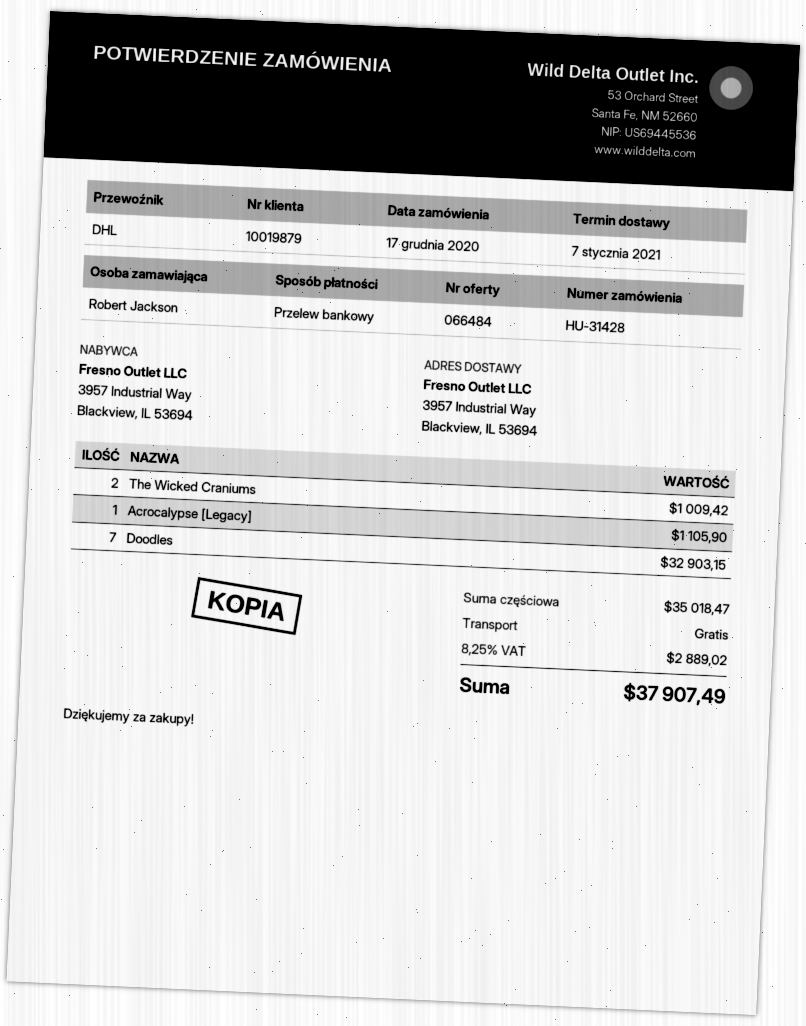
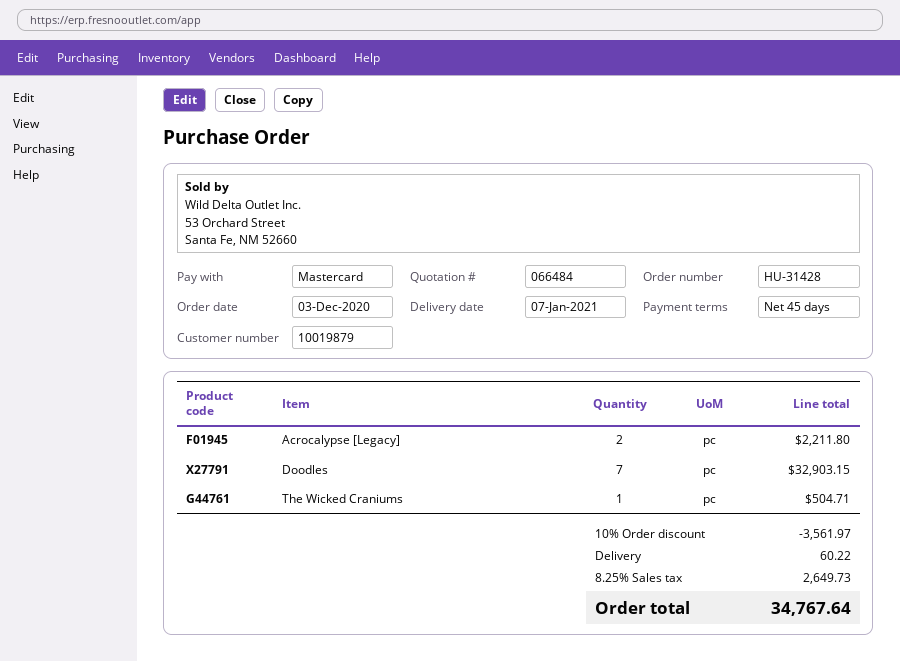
order date: 2020-12-17 -> 2020-12-03
payment method: bank transfer -> Mastercard
The Wicked Craniums: 2 for 1009.42 -> 1 for 504.71
Acrocalypse [Legacy]: 1 for 1105.90 -> 2 for 2211.80
discount: none -> 10% = 3561.97
shipping: 0.00 -> 60.22
tax: 8.25% = 2889.02 -> 8.25% = 2649.73
total: 37907.49 -> 34767.64

